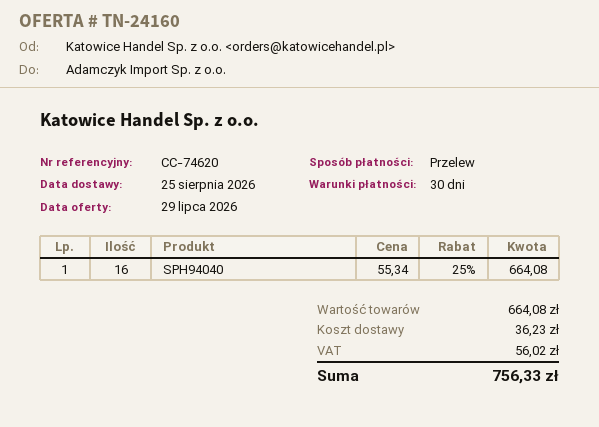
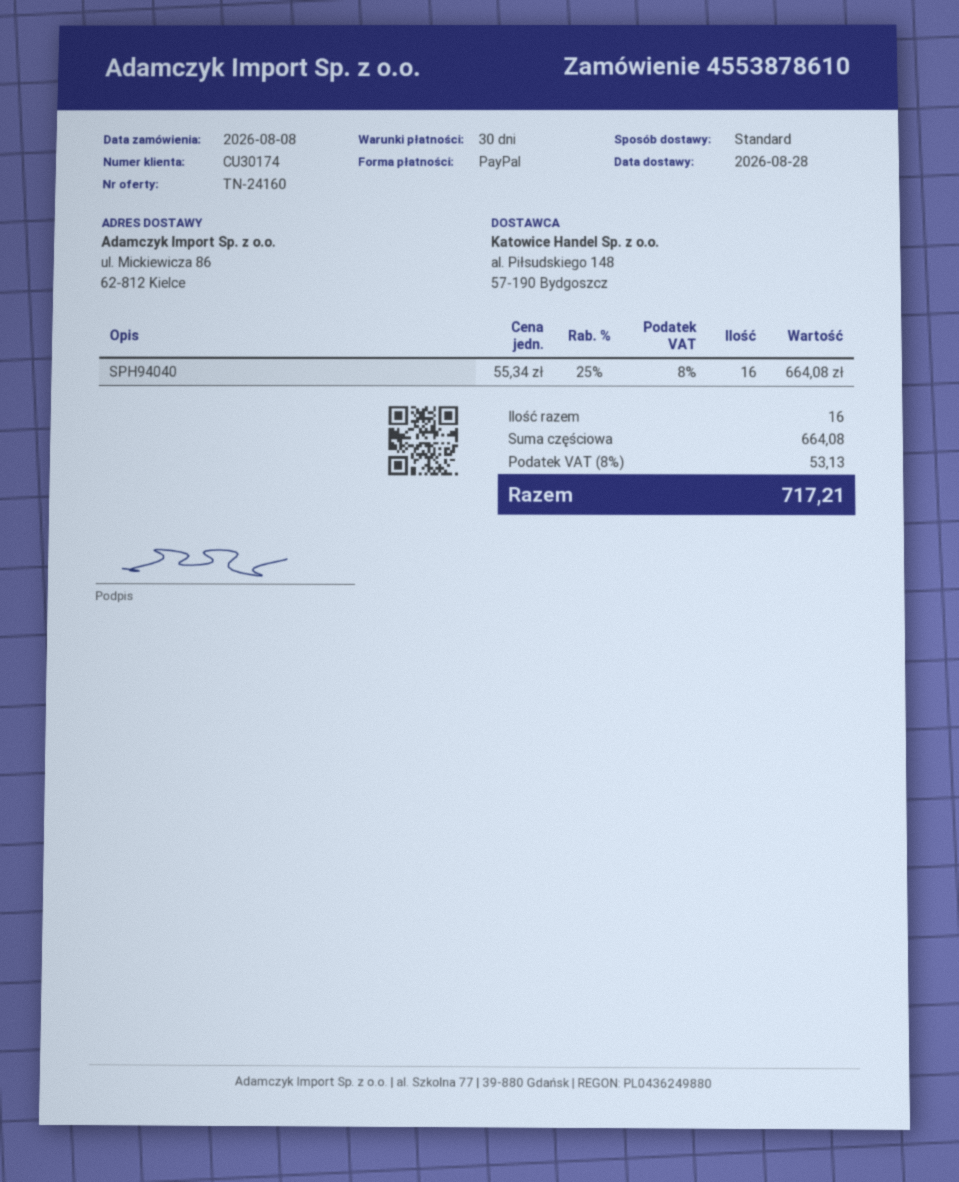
delivery date: 2026-08-25 -> 2026-08-28
payment method: bank transfer -> PayPal
shipping: 36.23 -> none
tax: 56.02 -> 53.13
total: 756.33 -> 717.21

